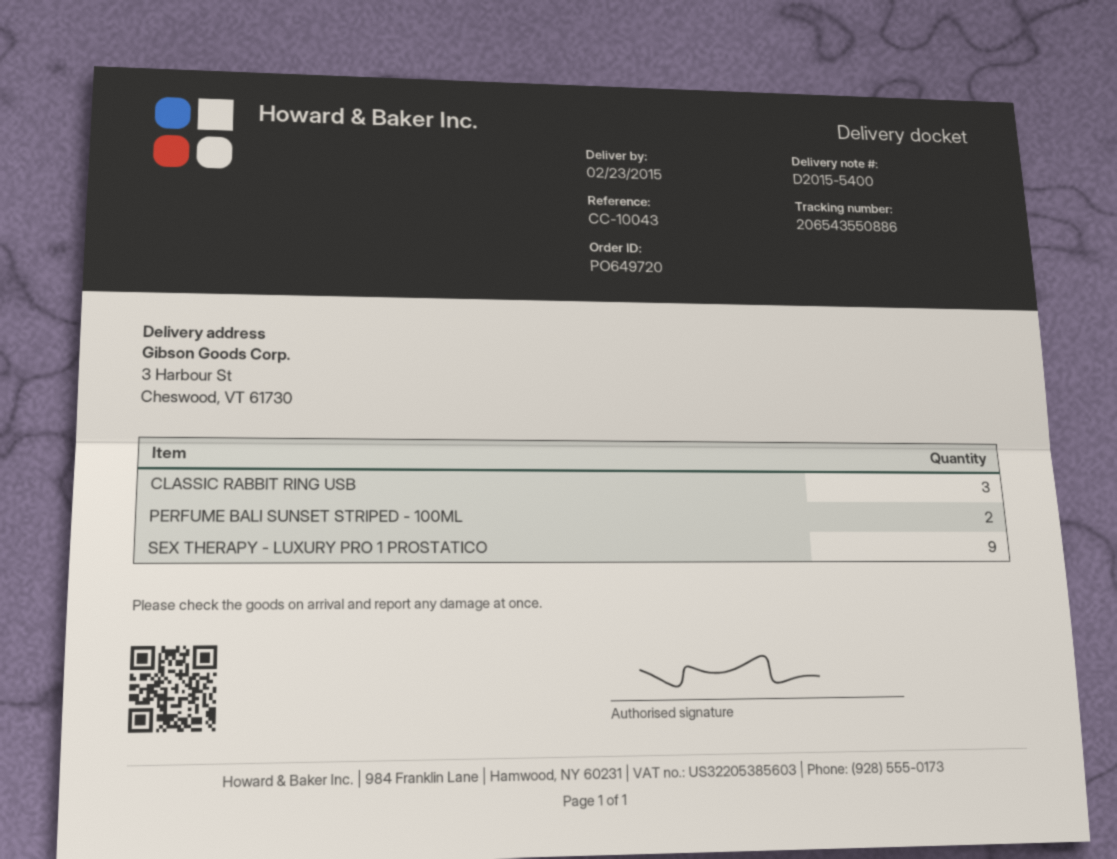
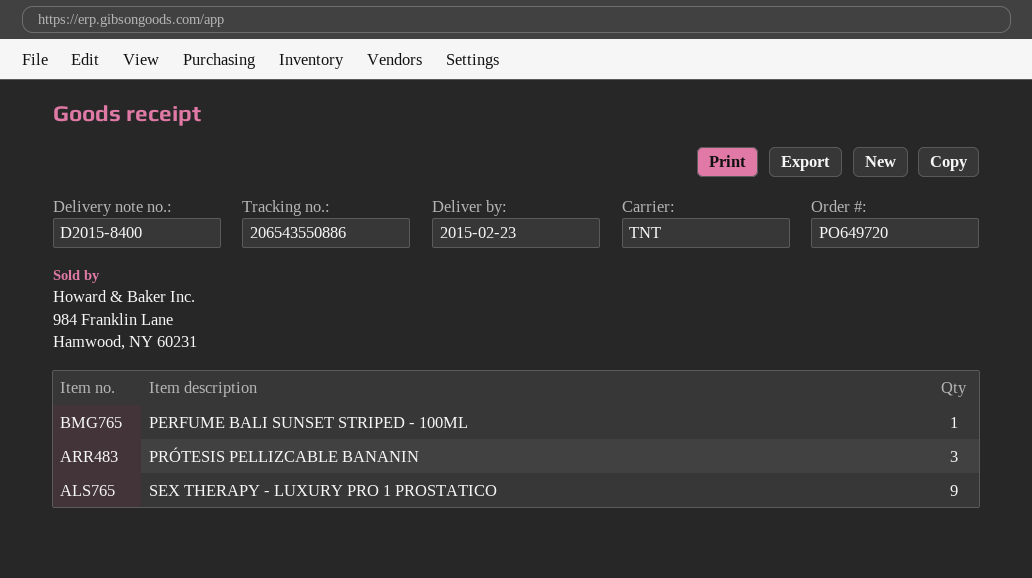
delivery note number: D2015-5400 -> D2015-8400
CLASSIC RABBIT RING USB: 3 -> none
PERFUME BALI SUNSET STRIPED - 100ML: 2 -> 1
PRÓTESIS PELLIZCABLE BANANIN: none -> 3

